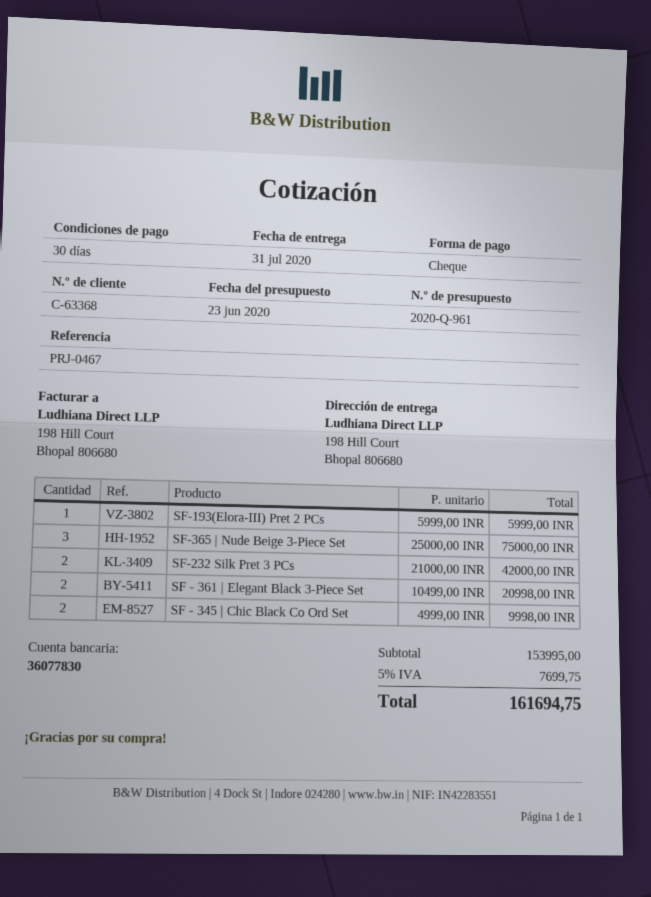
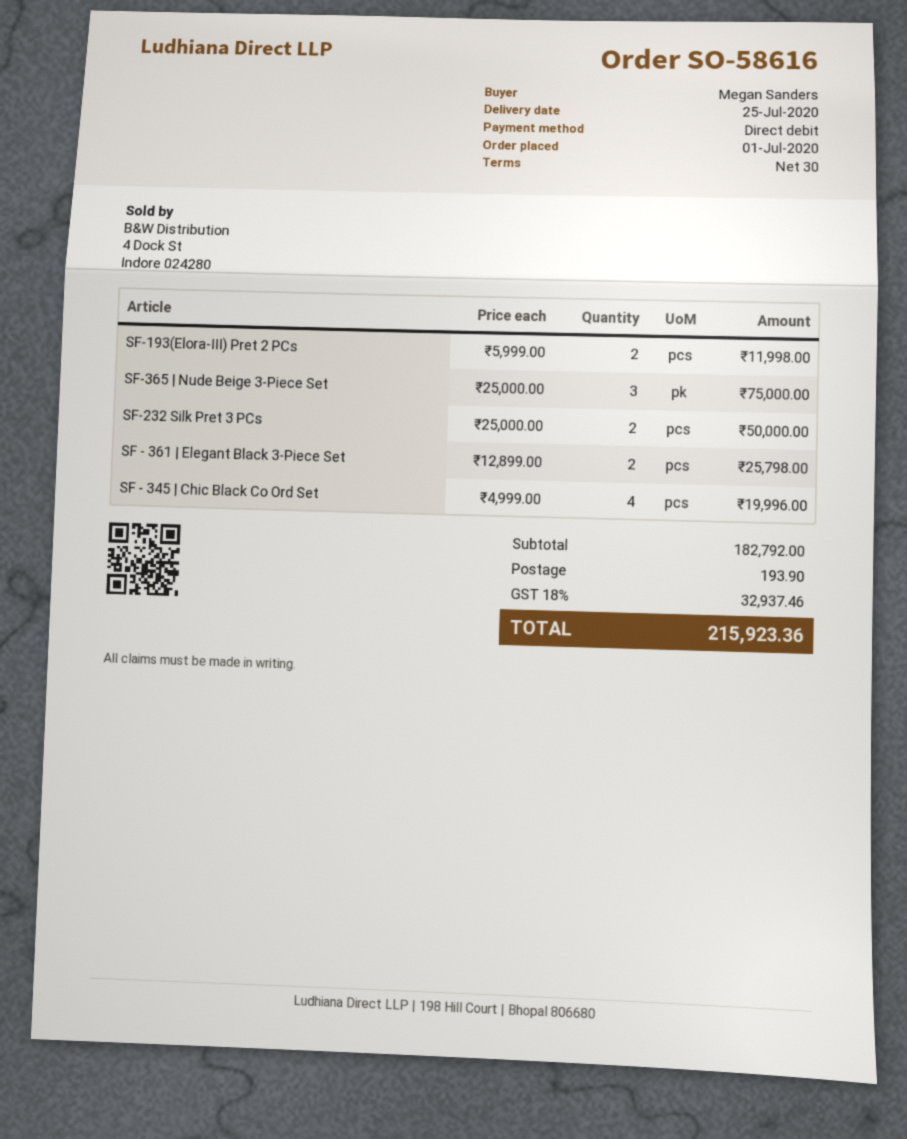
delivery date: 2020-07-31 -> 2020-07-25
payment method: cheque -> direct debit
SF-193(Elora-III) Pret 2 PCs: 1 x 5999.00 = 5999.00 -> 2 x 5999.00 = 11998.00
SF-232 Silk Pret 3 PCs: 2 x 21000.00 = 42000.00 -> 2 x 25000.00 = 50000.00
SF - 361 | Elegant Black 3-Piece Set: 2 x 10499.00 = 20998.00 -> 2 x 12899.00 = 25798.00
SF - 345 | Chic Black Co Ord Set: 2 x 4999.00 = 9998.00 -> 4 x 4999.00 = 19996.00
subtotal: 153995.00 -> 182792.00
shipping: none -> 193.90
tax: 5% = 7699.75 -> 18% = 32937.46
total: 161694.75 -> 215923.36

